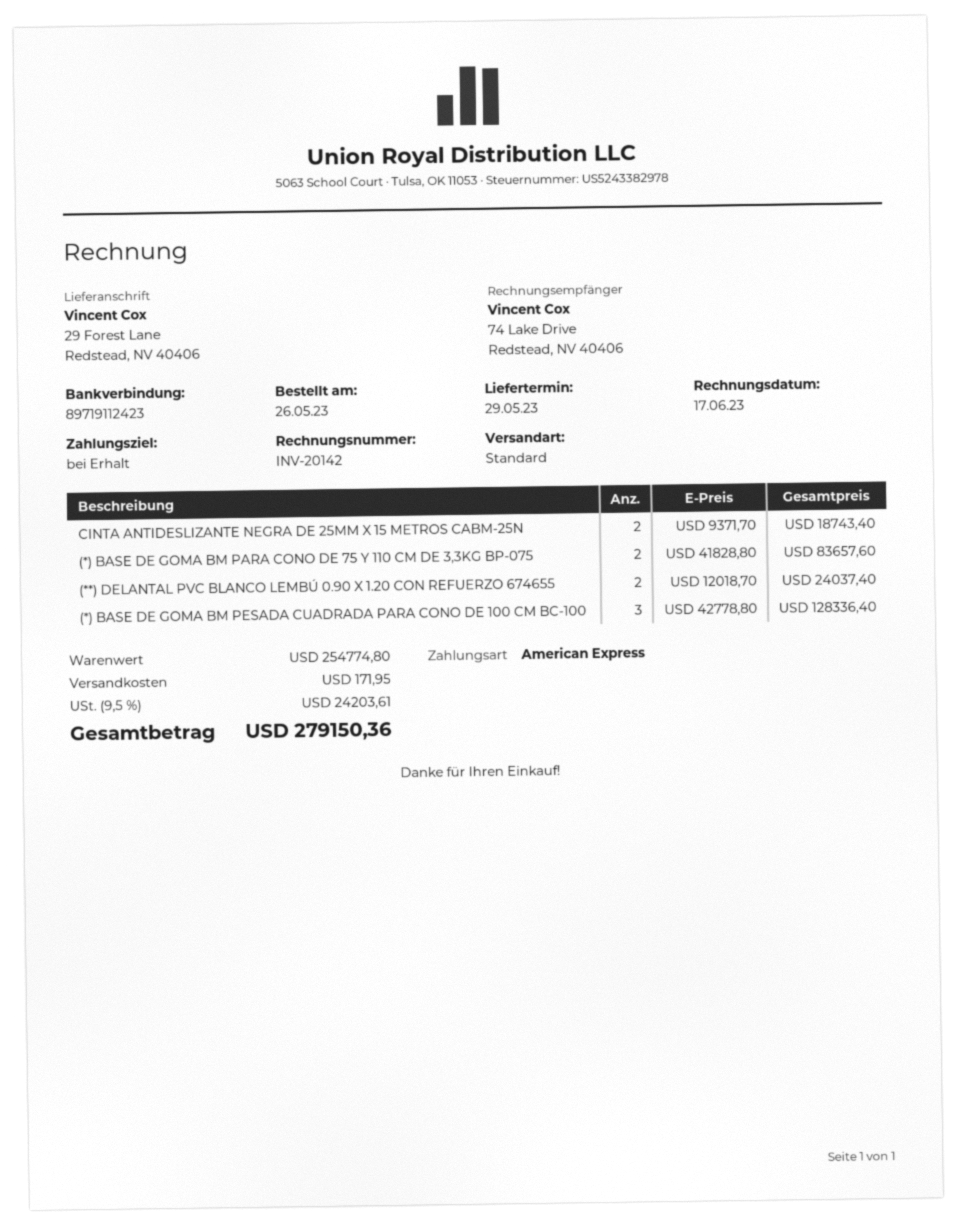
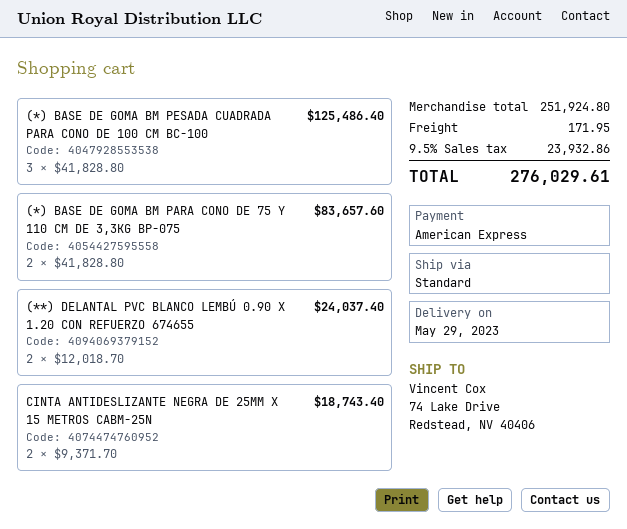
ship to: 29 Forest Lane, Redstead, NV 40406 -> 74 Lake Drive, Redstead, NV 40406
(*) BASE DE GOMA BM PESADA CUADRADA PARA CONO DE 100 CM BC-100: 3 x 42778.80 = 128336.40 -> 3 x 41828.80 = 125486.40
subtotal: 254774.80 -> 251924.80
tax: 9.5% = 24203.61 -> 9.5% = 23932.86
total: 279150.36 -> 276029.61

